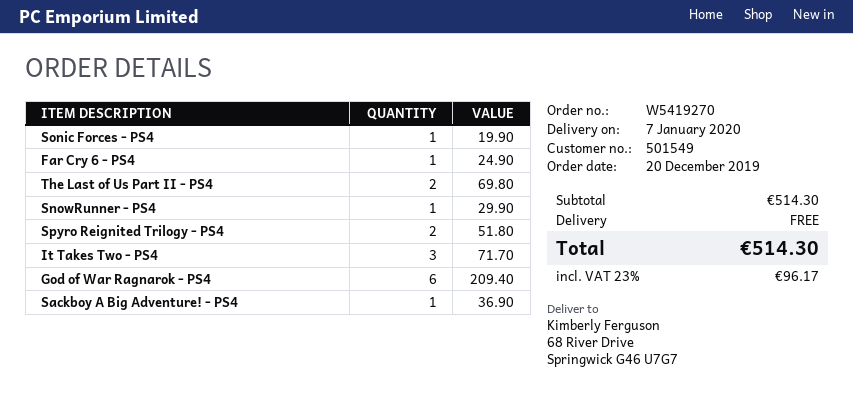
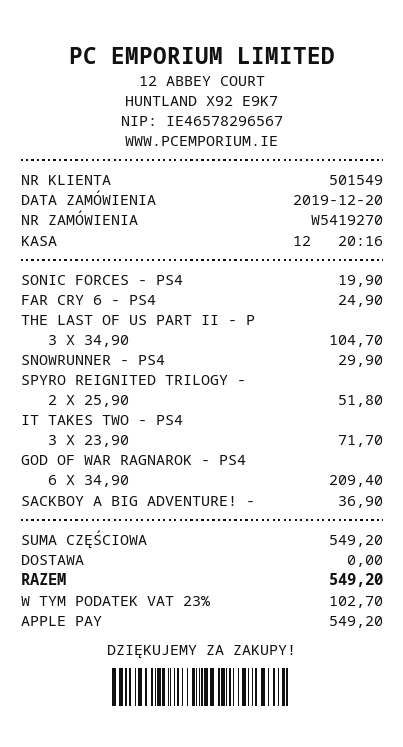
The Last of Us Part II - PS4: 2 for 69.80 -> 3 for 104.70
subtotal: 514.30 -> 549.20
tax: 23% = 96.17 -> 23% = 102.70
total: 514.30 -> 549.20

